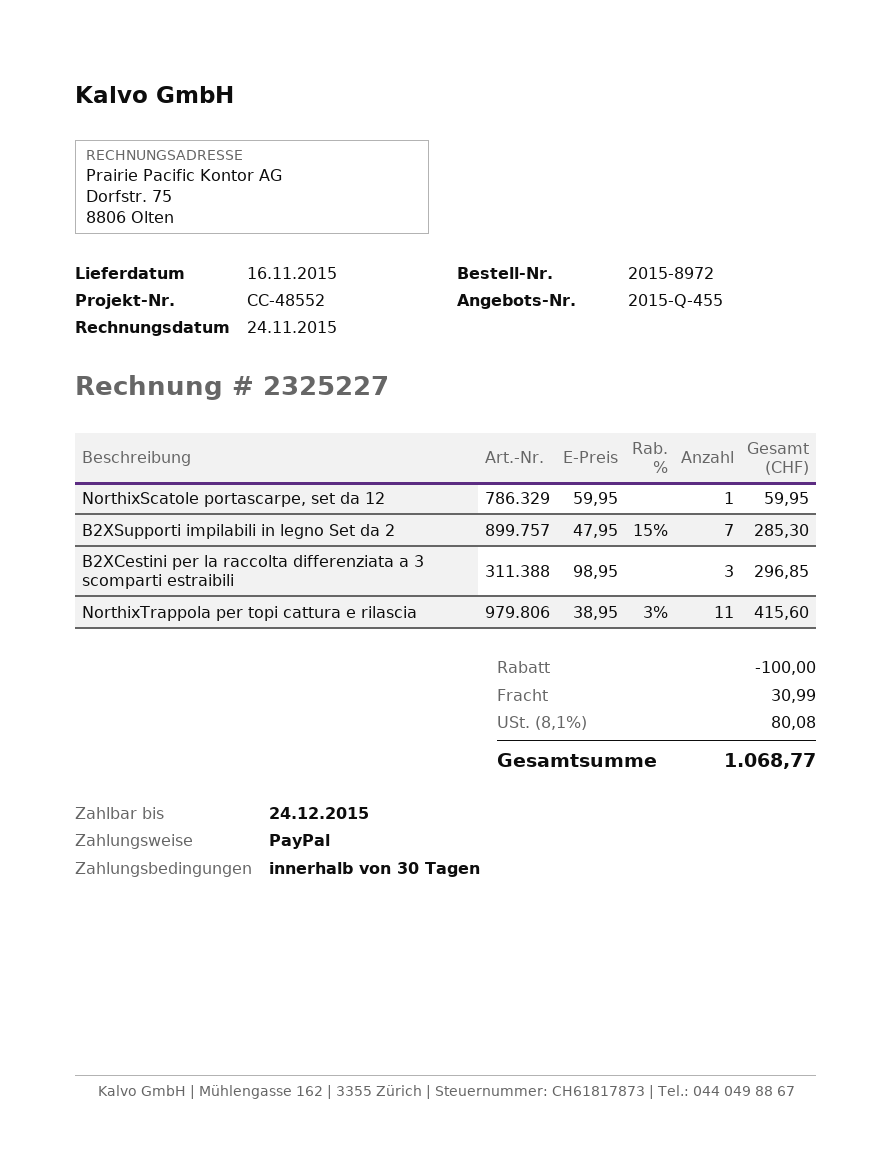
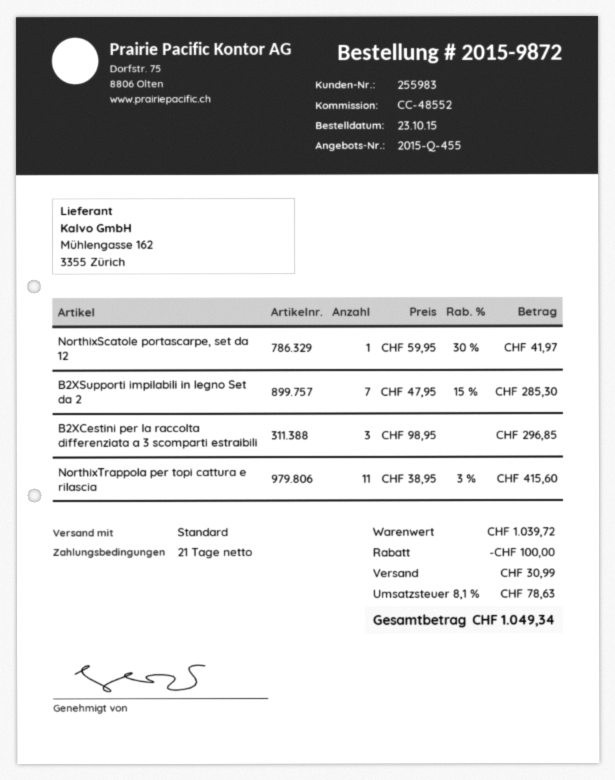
order number: 2015-8972 -> 2015-9872
payment terms: 30 days -> 21 days
NorthixScatole portascarpe, set da 12: 1 x 59.95 = 59.95 -> 1 x 59.95 - 30% = 41.97
tax: 8.1% = 80.08 -> 8.1% = 78.63
total: 1068.77 -> 1049.34

